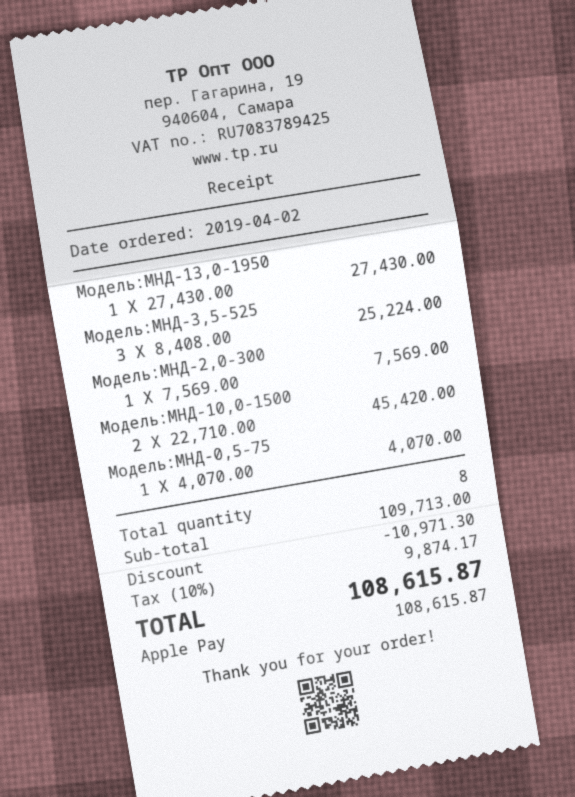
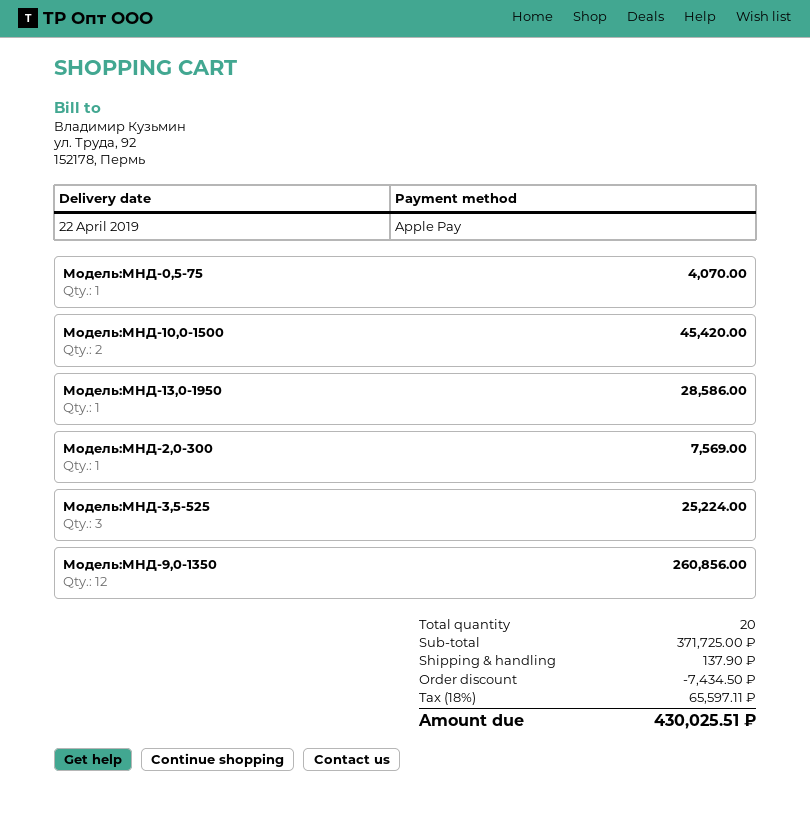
Модель:МНД-13,0-1950: 1 for 27430.00 -> 1 for 28586.00
Модель:МНД-9,0-1350: none -> 12 for 260856.00
total quantity: 8 -> 20
subtotal: 109713.00 -> 371725.00
discount: 10971.30 -> 7434.50
shipping: none -> 137.90
tax: 10% = 9874.17 -> 18% = 65597.11
total: 108615.87 -> 430025.51

